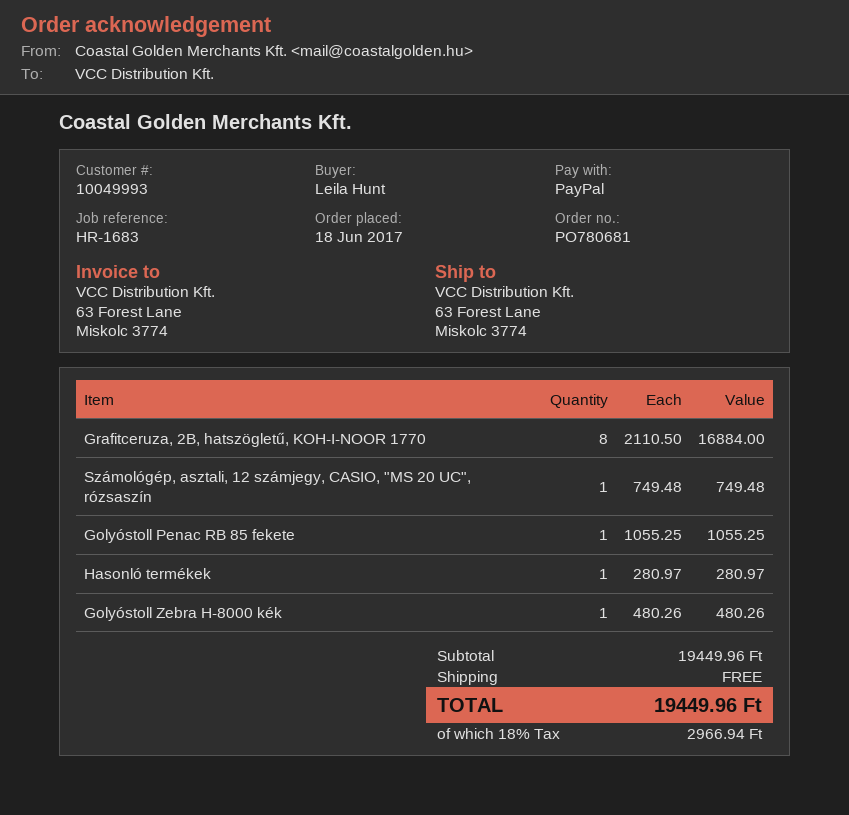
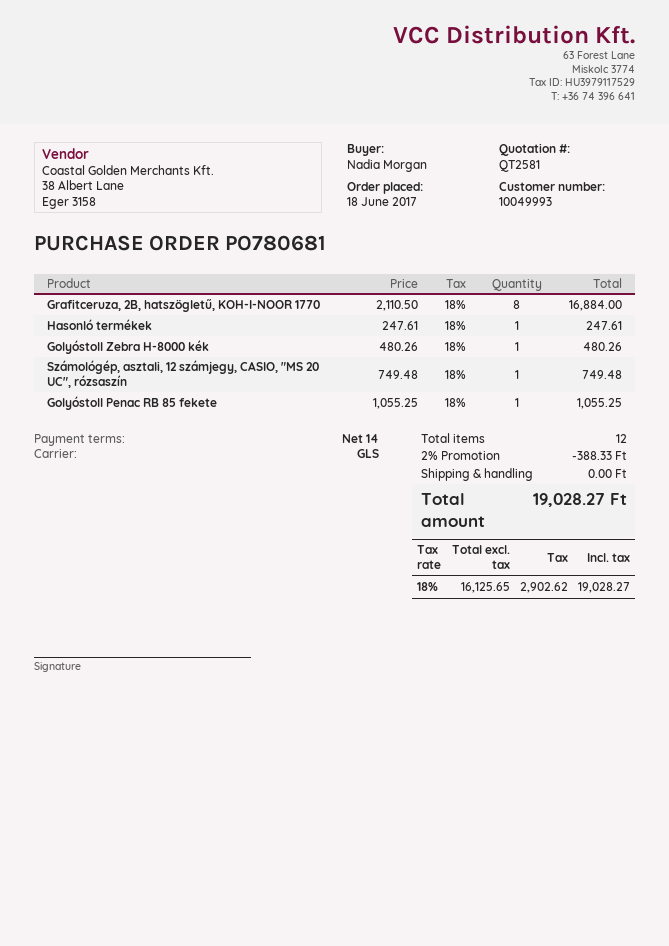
ordered by: Leila Hunt -> Nadia Morgan
Hasonló termékek: 1 x 280.97 = 280.97 -> 1 x 247.61 = 247.61
discount: none -> 2% = 388.33
tax: 18% = 2966.94 -> 18% = 2902.62
total: 19449.96 -> 19028.27

